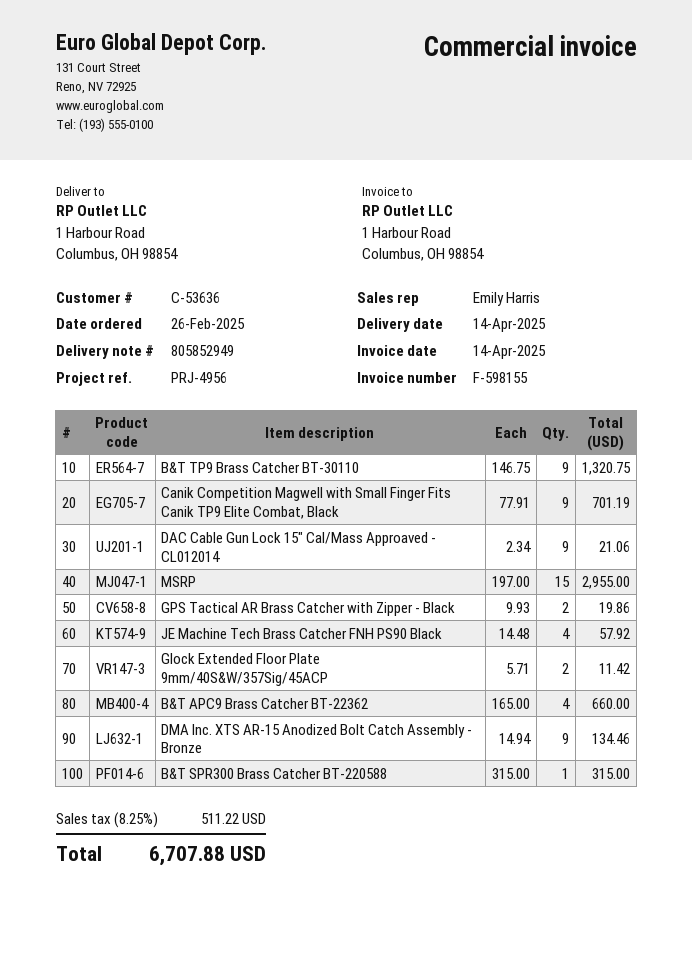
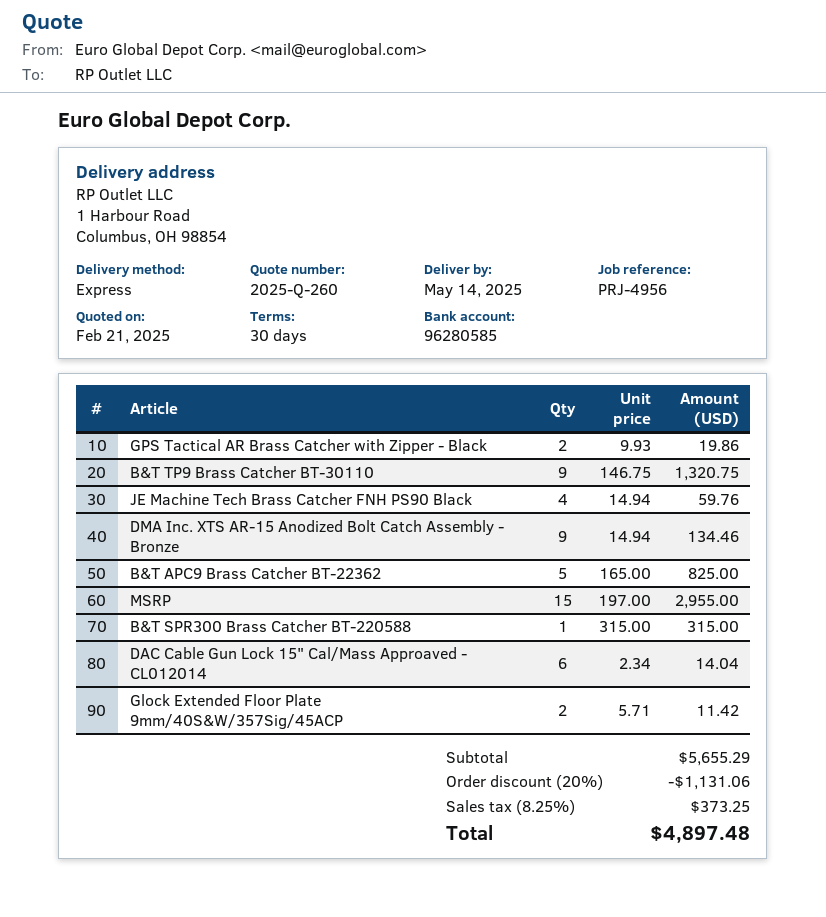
delivery date: 2025-04-14 -> 2025-05-14
Canik Competition Magwell with Small Finger Fits Canik TP9 Elite Combat, Black: 9 x 77.91 = 701.19 -> none
DAC Cable Gun Lock 15" Cal/Mass Approaved - CL012014: 9 x 2.34 = 21.06 -> 6 x 2.34 = 14.04
JE Machine Tech Brass Catcher FNH PS90 Black: 4 x 14.48 = 57.92 -> 4 x 14.94 = 59.76
B&T APC9 Brass Catcher BT-22362: 4 x 165.00 = 660.00 -> 5 x 165.00 = 825.00
discount: none -> 20% = 1131.06
tax: 8.25% = 511.22 -> 8.25% = 373.25
total: 6707.88 -> 4897.48

